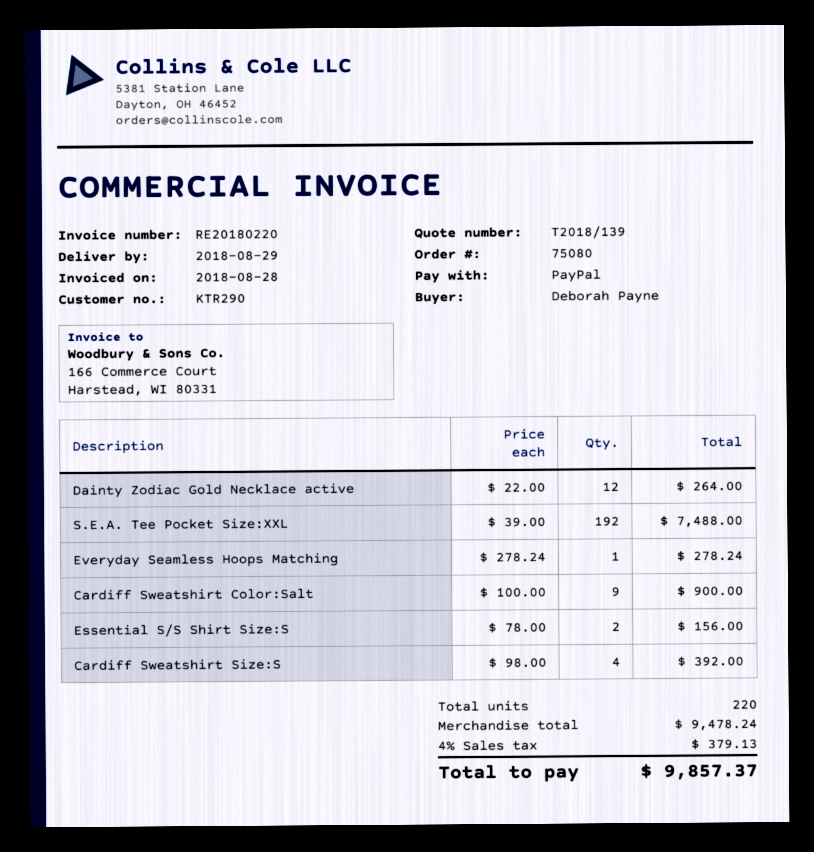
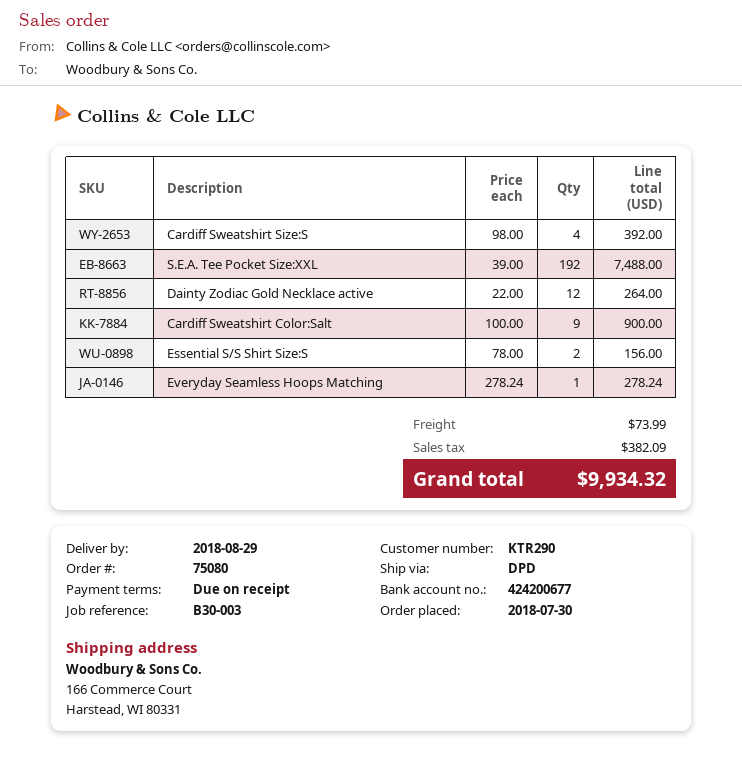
shipping: none -> 73.99
tax: 379.13 -> 382.09
total: 9857.37 -> 9934.32

